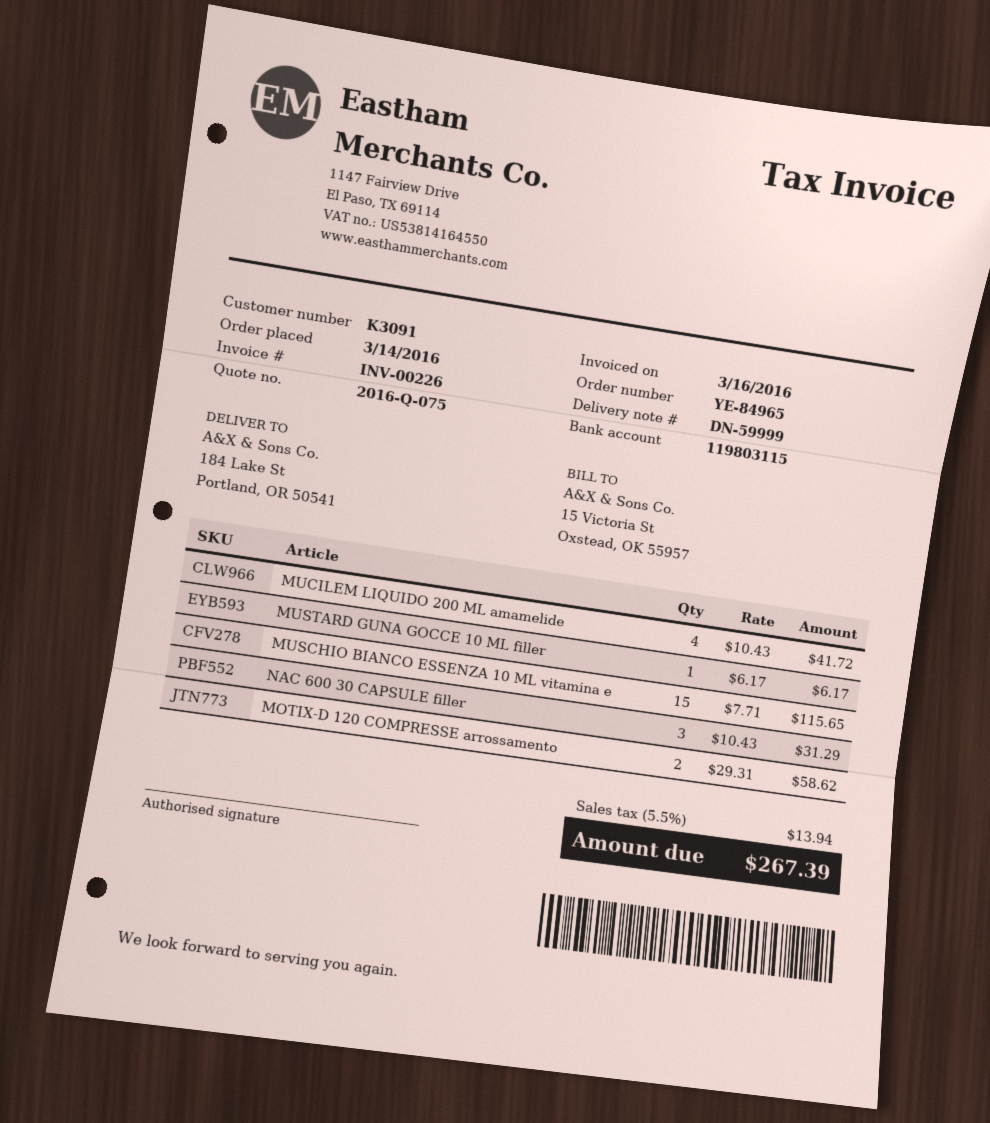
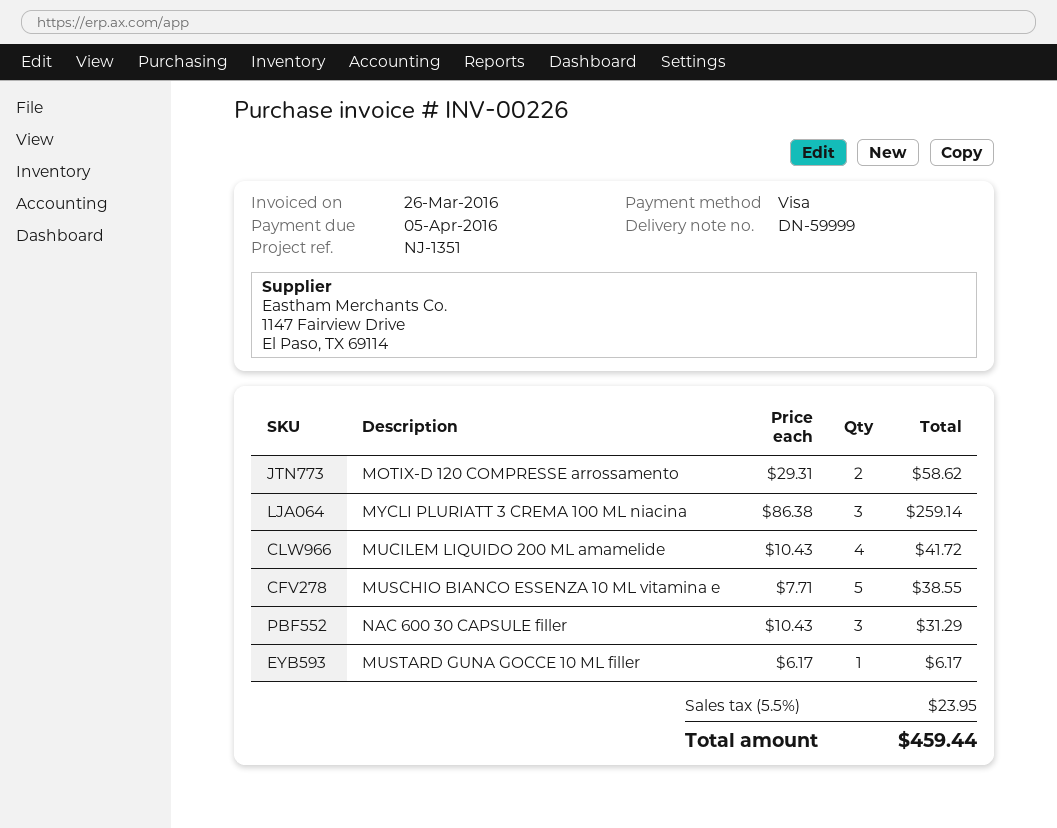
invoice date: 2016-03-16 -> 2016-03-26
MUSCHIO BIANCO ESSENZA 10 ML vitamina e: 15 x 7.71 = 115.65 -> 5 x 7.71 = 38.55
MYCLI PLURIATT 3 CREMA 100 ML niacina: none -> 3 x 86.38 = 259.14
tax: 5.5% = 13.94 -> 5.5% = 23.95
total: 267.39 -> 459.44

